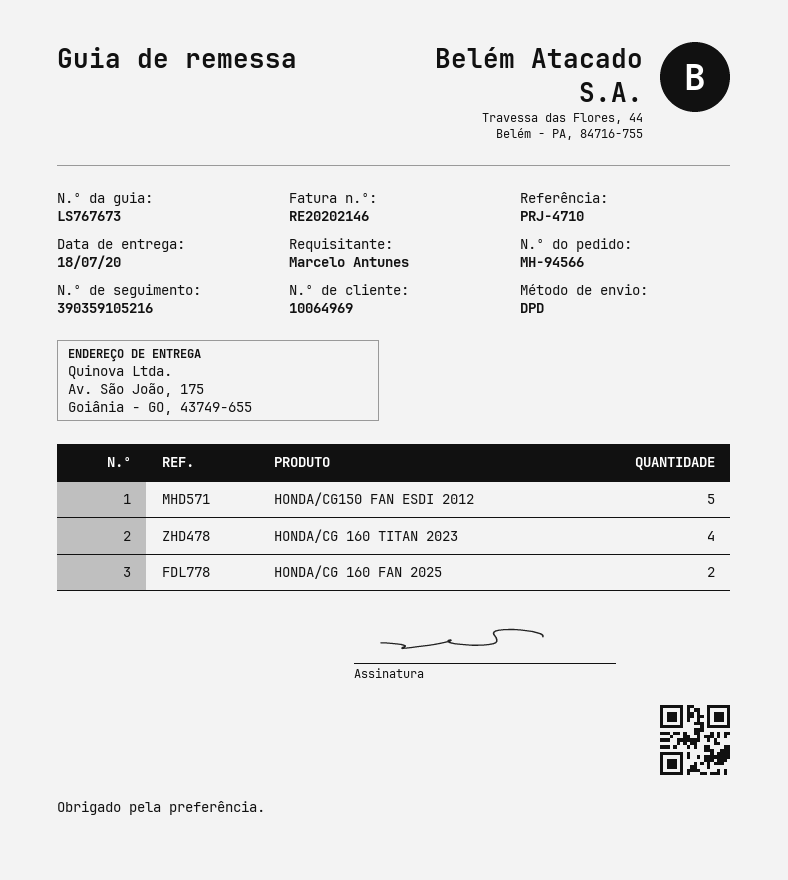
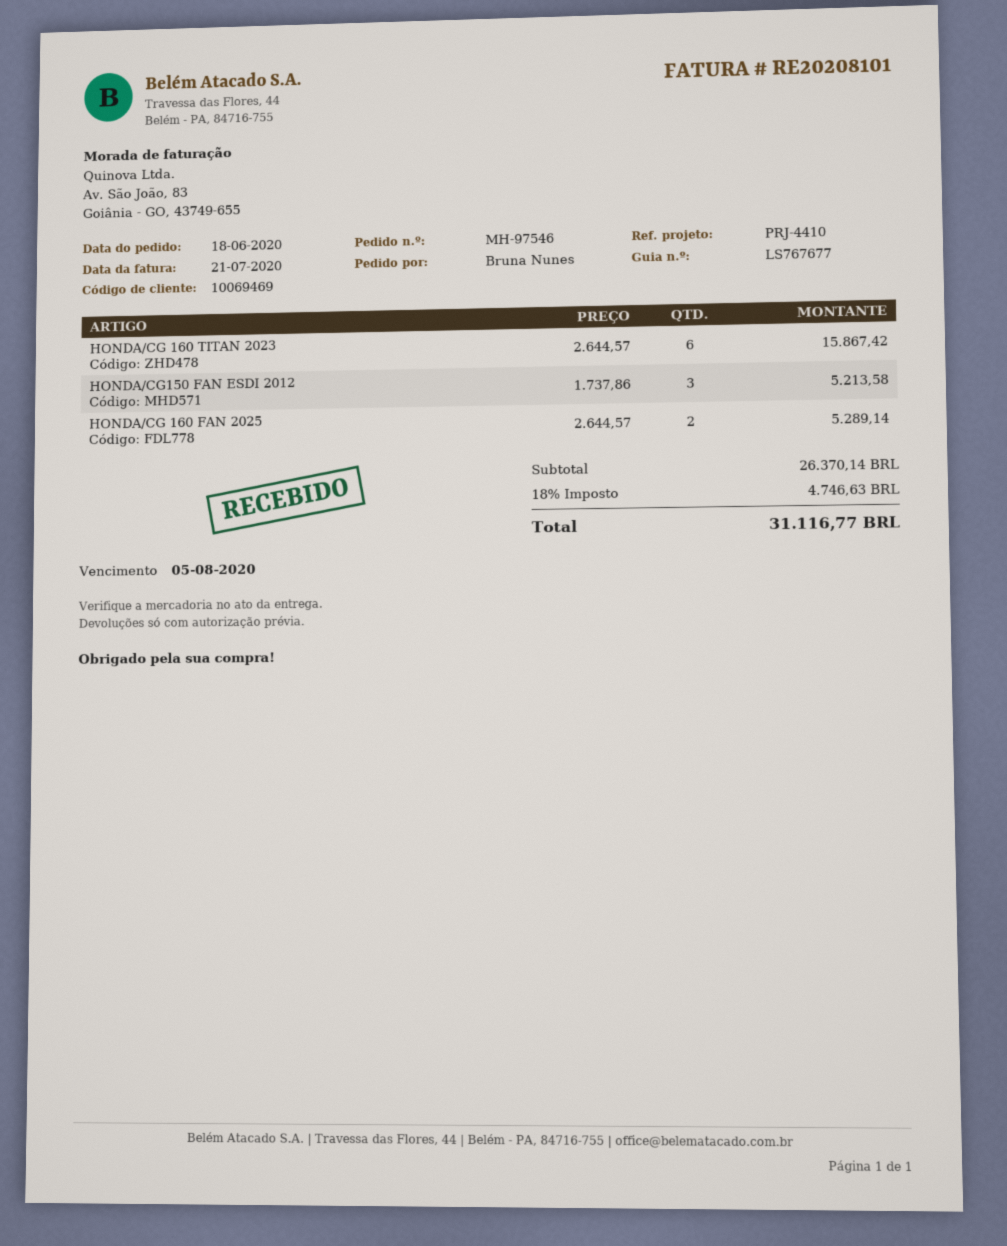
order number: MH-94566 -> MH-97546
delivery note number: LS767673 -> LS767677
invoice number: RE20202146 -> RE20208101
customer number: 10064969 -> 10069469
reference: PRJ-4710 -> PRJ-4410
ordered by: Marcelo Antunes -> Bruna Nunes
HONDA/CG150 FAN ESDI 2012: 5 -> 3
HONDA/CG 160 TITAN 2023: 4 -> 6

